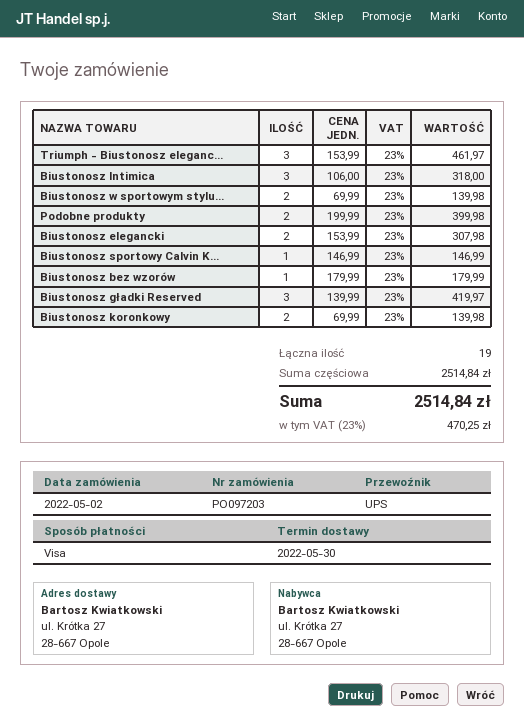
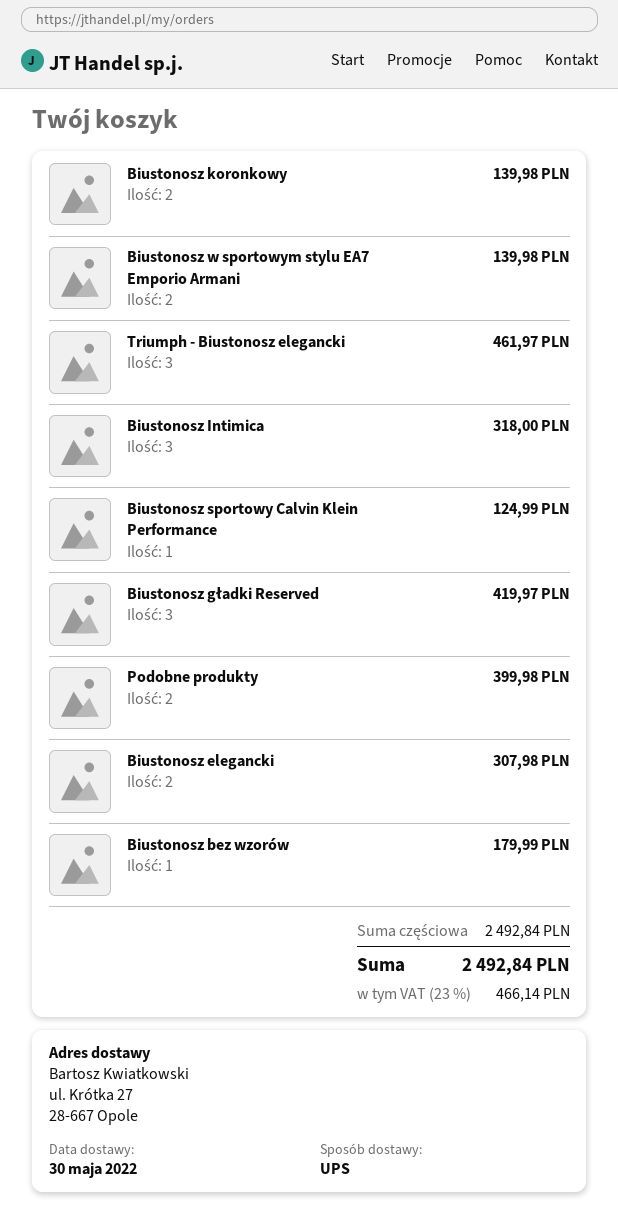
Biustonosz sportowy Calvin K...: 1 for 146.99 -> 1 for 124.99
subtotal: 2514.84 -> 2492.84
tax: 23% = 470.25 -> 23% = 466.14
total: 2514.84 -> 2492.84

